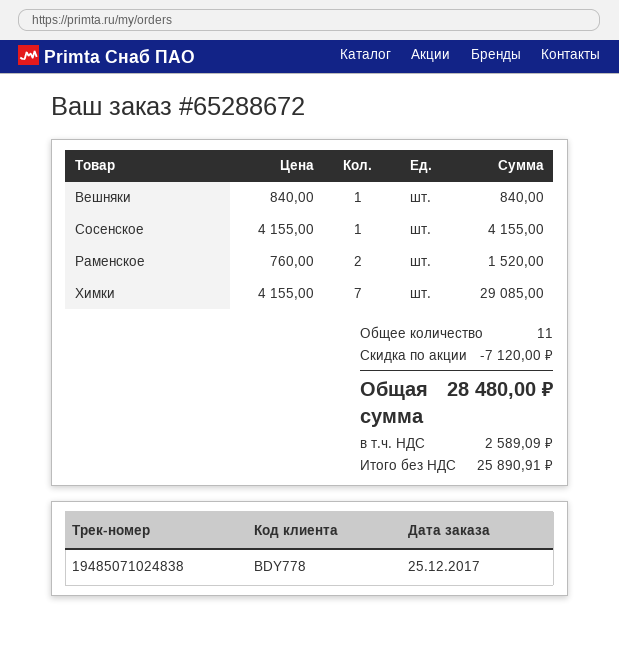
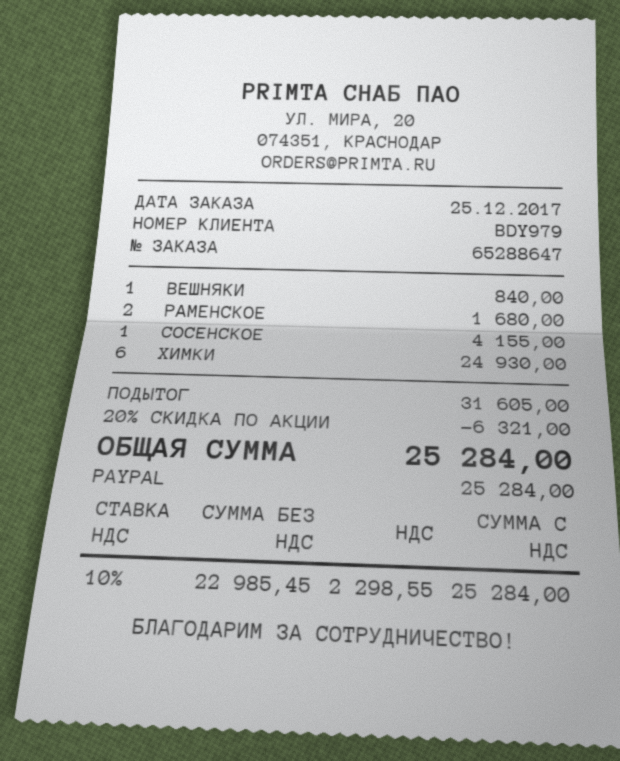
order number: 65288672 -> 65288647
customer number: BDY778 -> BDY979
Раменское: 2 for 1520.00 -> 2 for 1680.00
Химки: 7 for 29085.00 -> 6 for 24930.00
discount: 7120.00 -> 6321.00
net: 25890.91 -> 22985.45
tax: 2589.09 -> 2298.55
total: 28480.00 -> 25284.00

